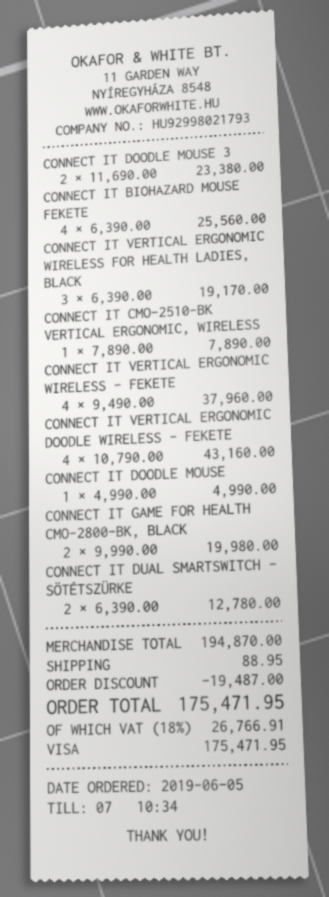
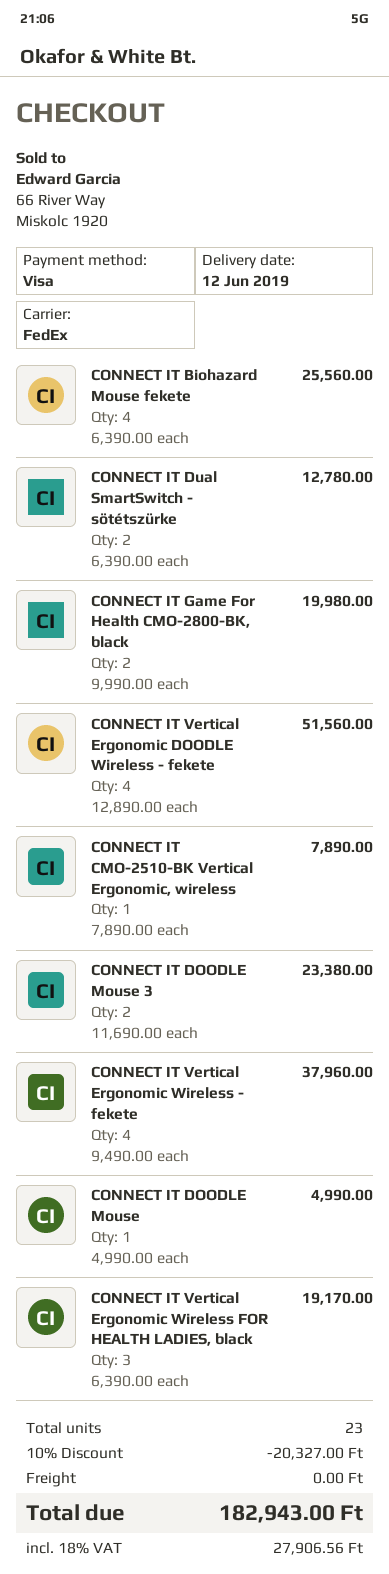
CONNECT IT VERTICAL ERGONOMIC DOODLE WIRELESS - FEKETE: 4 x 10790.00 = 43160.00 -> 4 x 12890.00 = 51560.00
discount: 19487.00 -> 20327.00
shipping: 88.95 -> 0.00
tax: 18% = 26766.91 -> 18% = 27906.56
total: 175471.95 -> 182943.00

